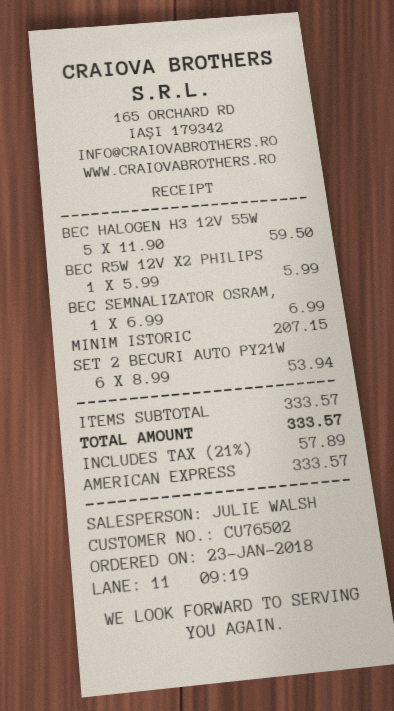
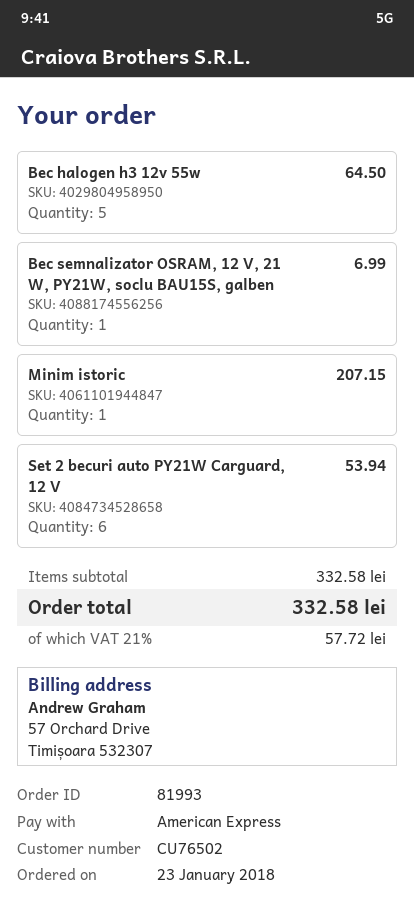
BEC HALOGEN H3 12V 55W: 5 for 59.50 -> 5 for 64.50
BEC R5W 12V X2 PHILIPS: 1 for 5.99 -> none
subtotal: 333.57 -> 332.58
tax: 21% = 57.89 -> 21% = 57.72
total: 333.57 -> 332.58

